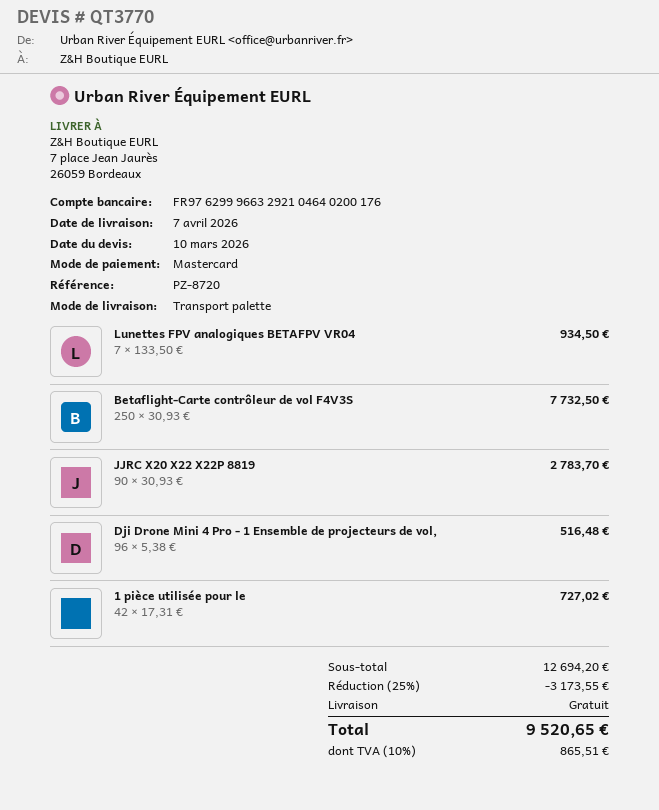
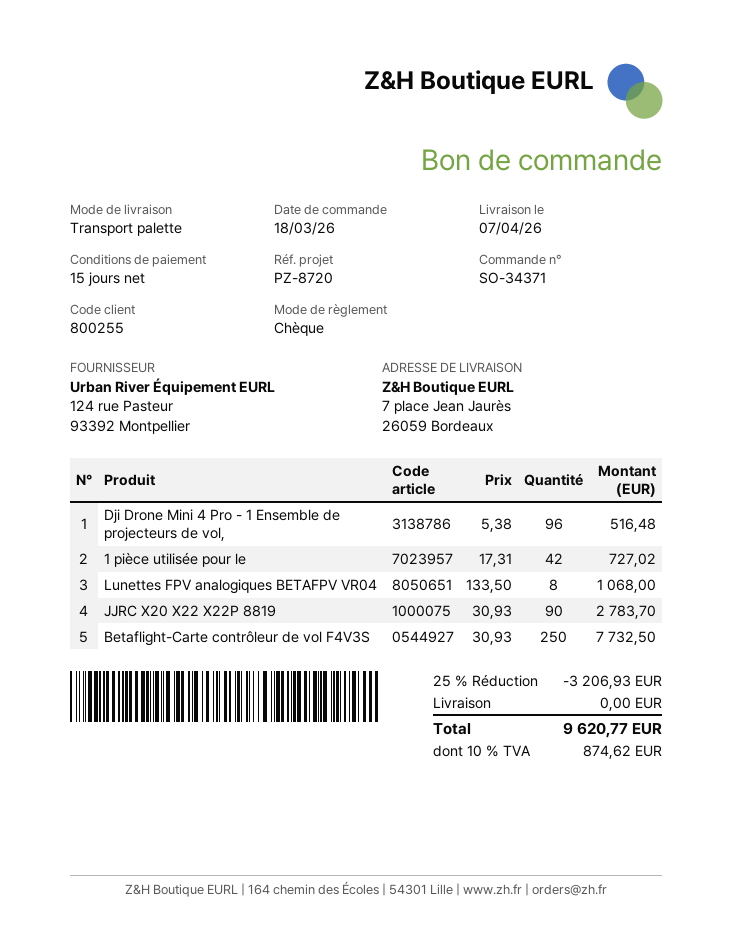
payment method: Mastercard -> cheque
Lunettes FPV analogiques BETAFPV VR04: 7 x 133.50 = 934.50 -> 8 x 133.50 = 1068.00
discount: 25% = 3173.55 -> 25% = 3206.93
tax: 10% = 865.51 -> 10% = 874.62
total: 9520.65 -> 9620.77

